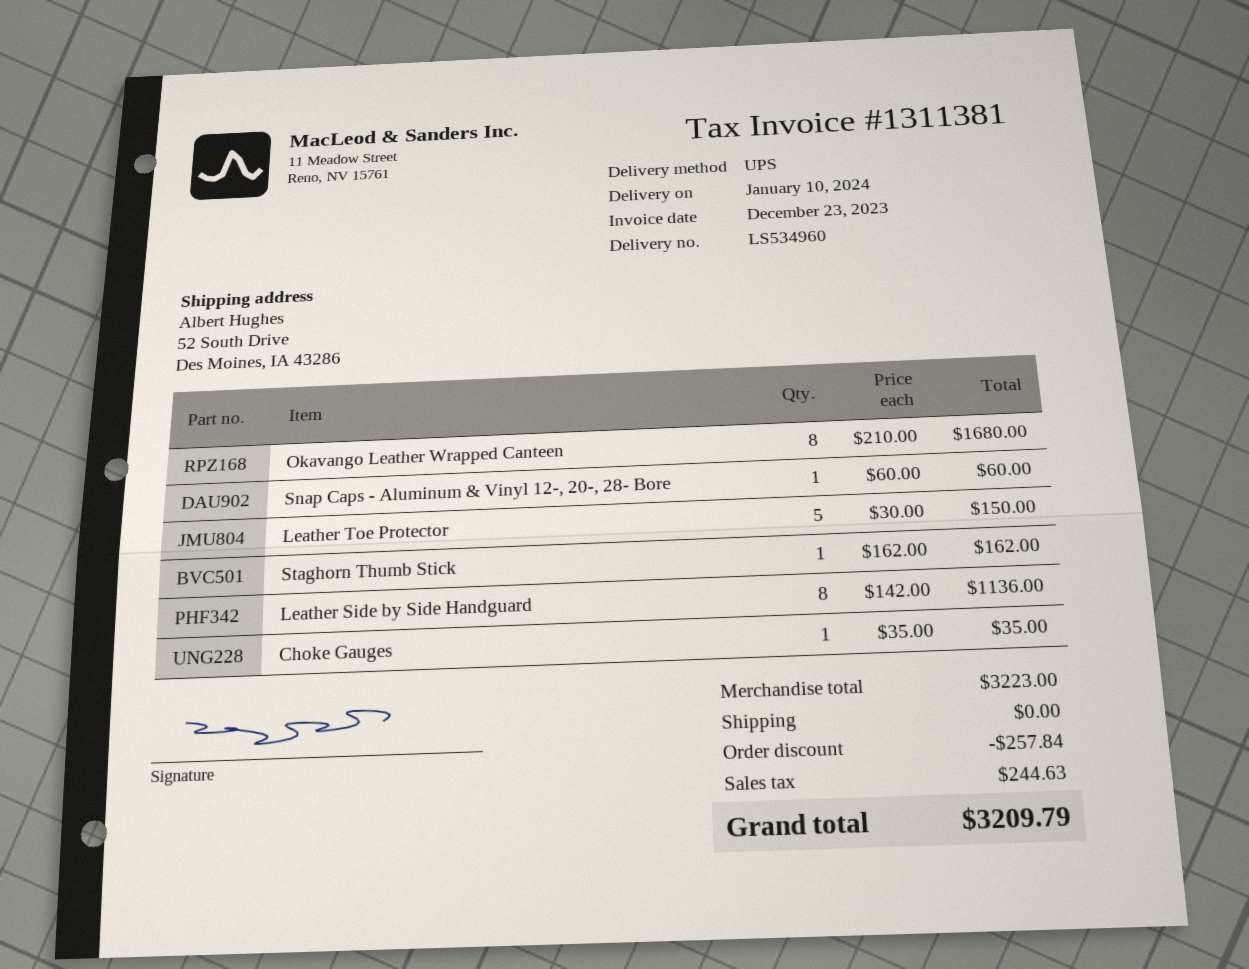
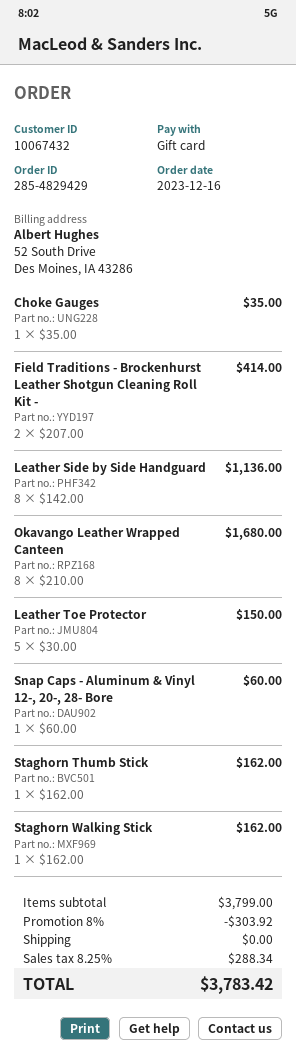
Field Traditions - Brockenhurst Leather Shotgun Cleaning Roll Kit -: none -> 2 x 207.00 = 414.00
Staghorn Walking Stick: none -> 1 x 162.00 = 162.00
subtotal: 3223.00 -> 3799.00
discount: 257.84 -> 303.92
tax: 244.63 -> 288.34
total: 3209.79 -> 3783.42

